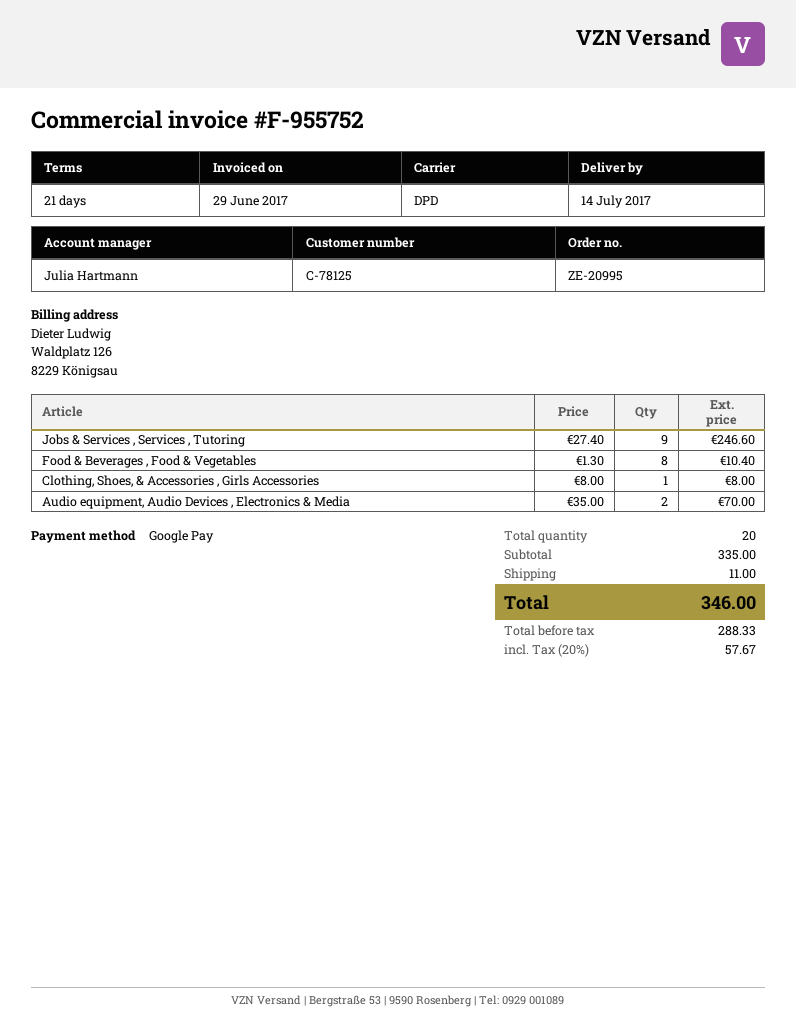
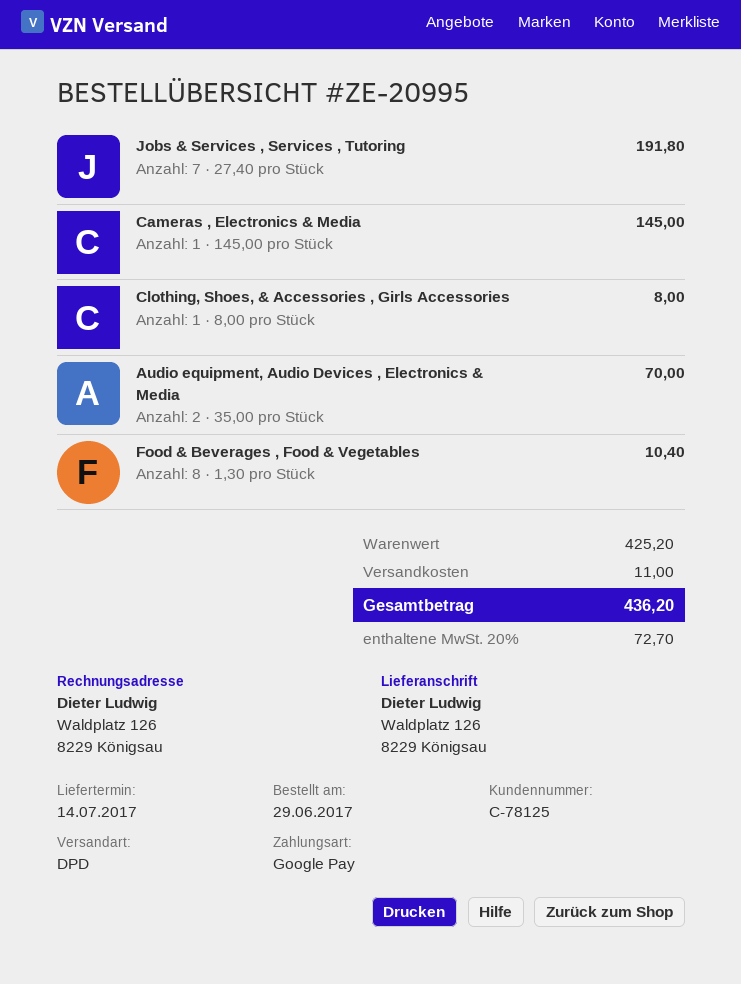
Jobs & Services , Services , Tutoring: 9 x 27.40 = 246.60 -> 7 x 27.40 = 191.80
Cameras , Electronics & Media: none -> 1 x 145.00 = 145.00
subtotal: 335.00 -> 425.20
tax: 20% = 57.67 -> 20% = 72.70
total: 346.00 -> 436.20

